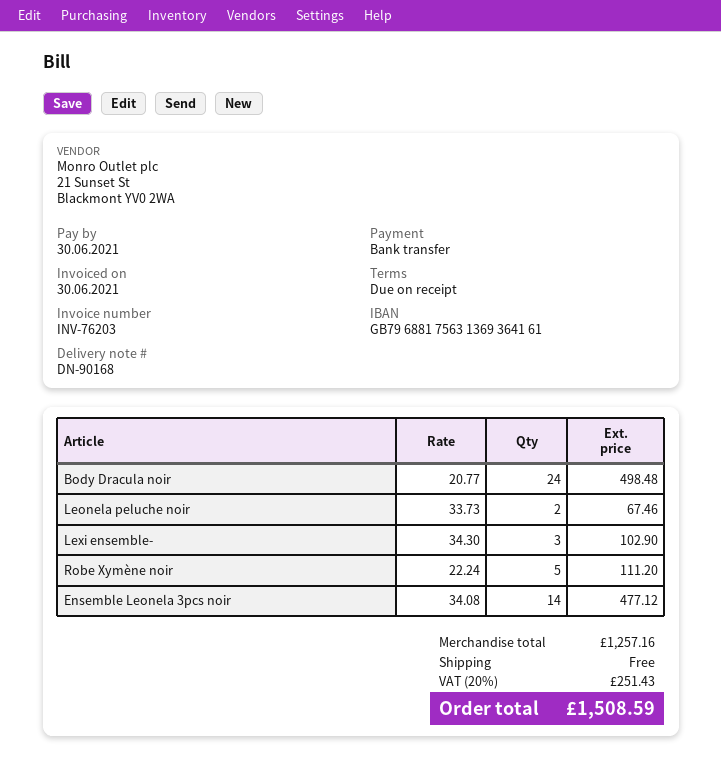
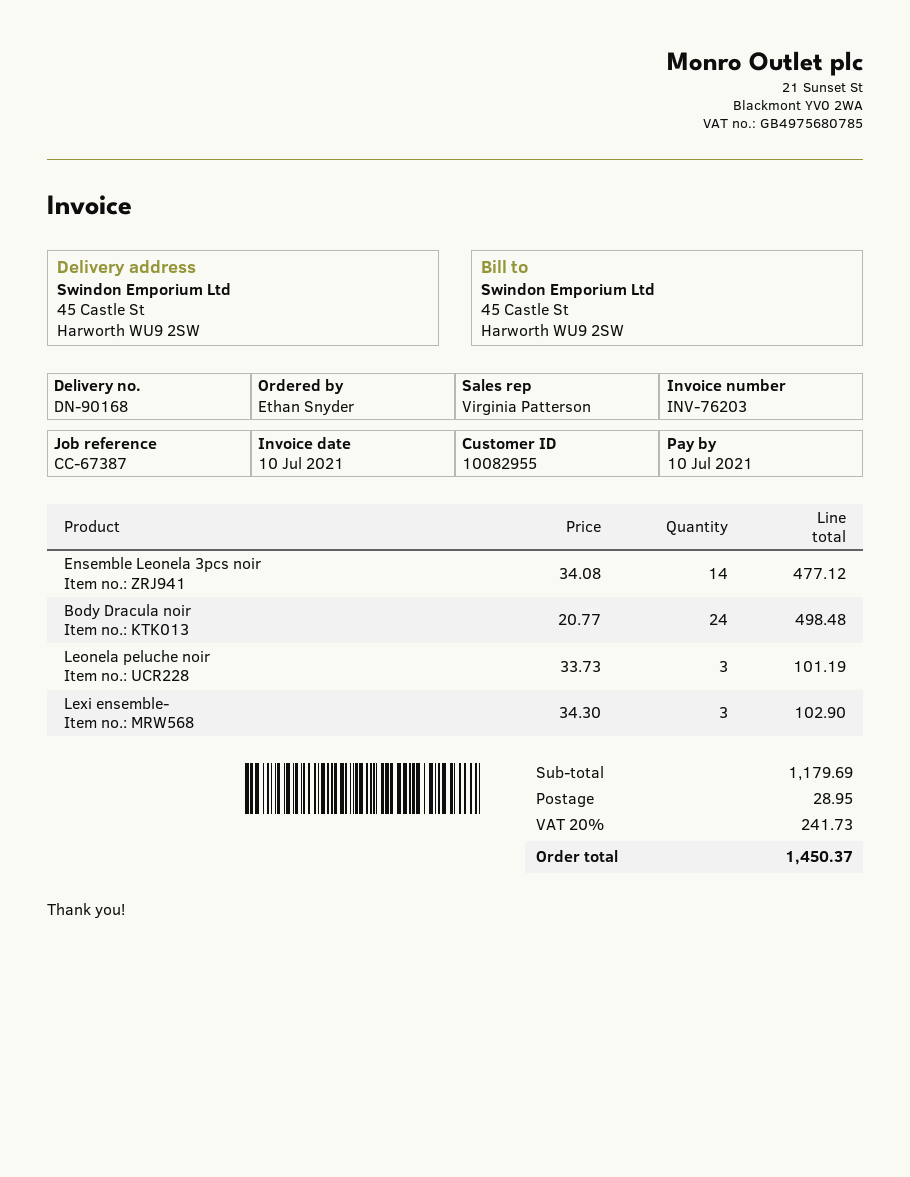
invoice date: 2021-06-30 -> 2021-07-10
due date: 2021-06-30 -> 2021-07-10
Leonela peluche noir: 2 x 33.73 = 67.46 -> 3 x 33.73 = 101.19
Robe Xymène noir: 5 x 22.24 = 111.20 -> none
subtotal: 1257.16 -> 1179.69
shipping: 0.00 -> 28.95
tax: 20% = 251.43 -> 20% = 241.73
total: 1508.59 -> 1450.37

